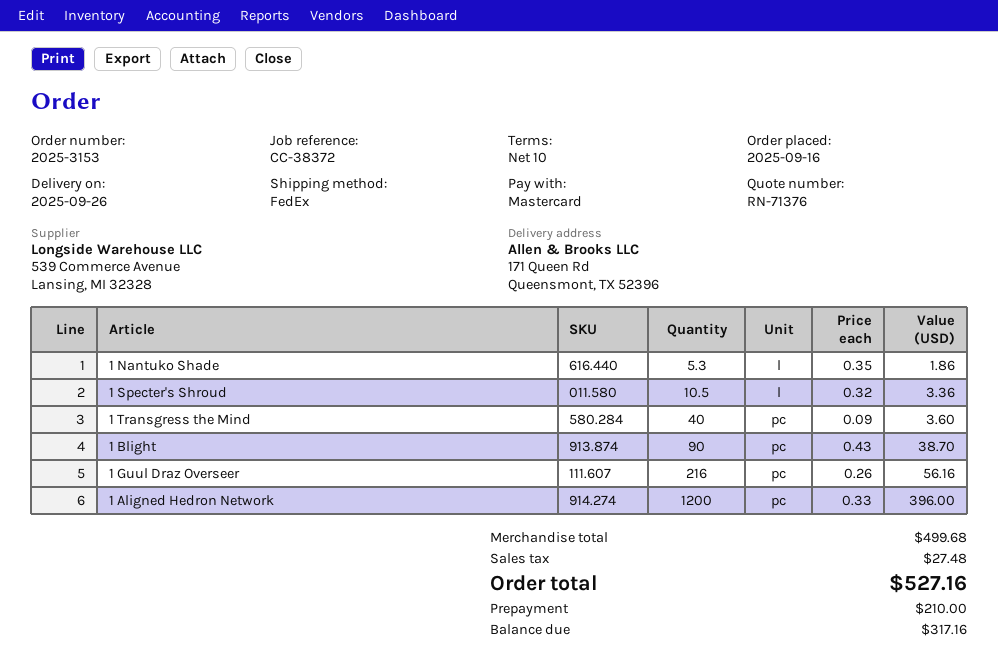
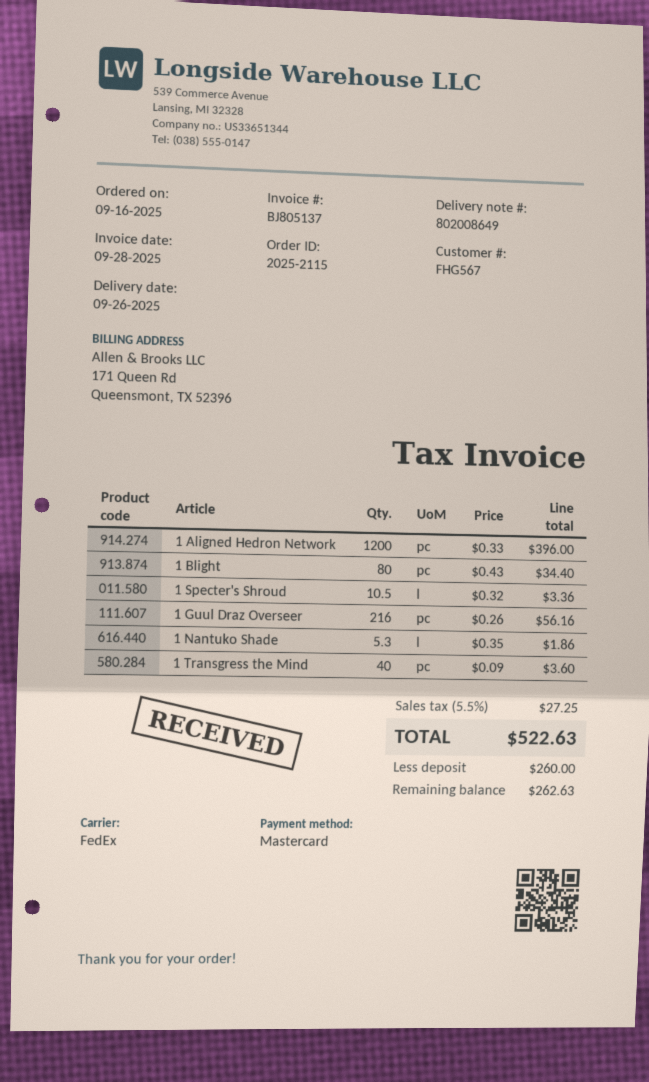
order number: 2025-3153 -> 2025-2115
1 Blight: 90 x 0.43 = 38.70 -> 80 x 0.43 = 34.40
tax: 27.48 -> 27.25
total: 527.16 -> 522.63
deposit: 210.00 -> 260.00
balance: 317.16 -> 262.63

